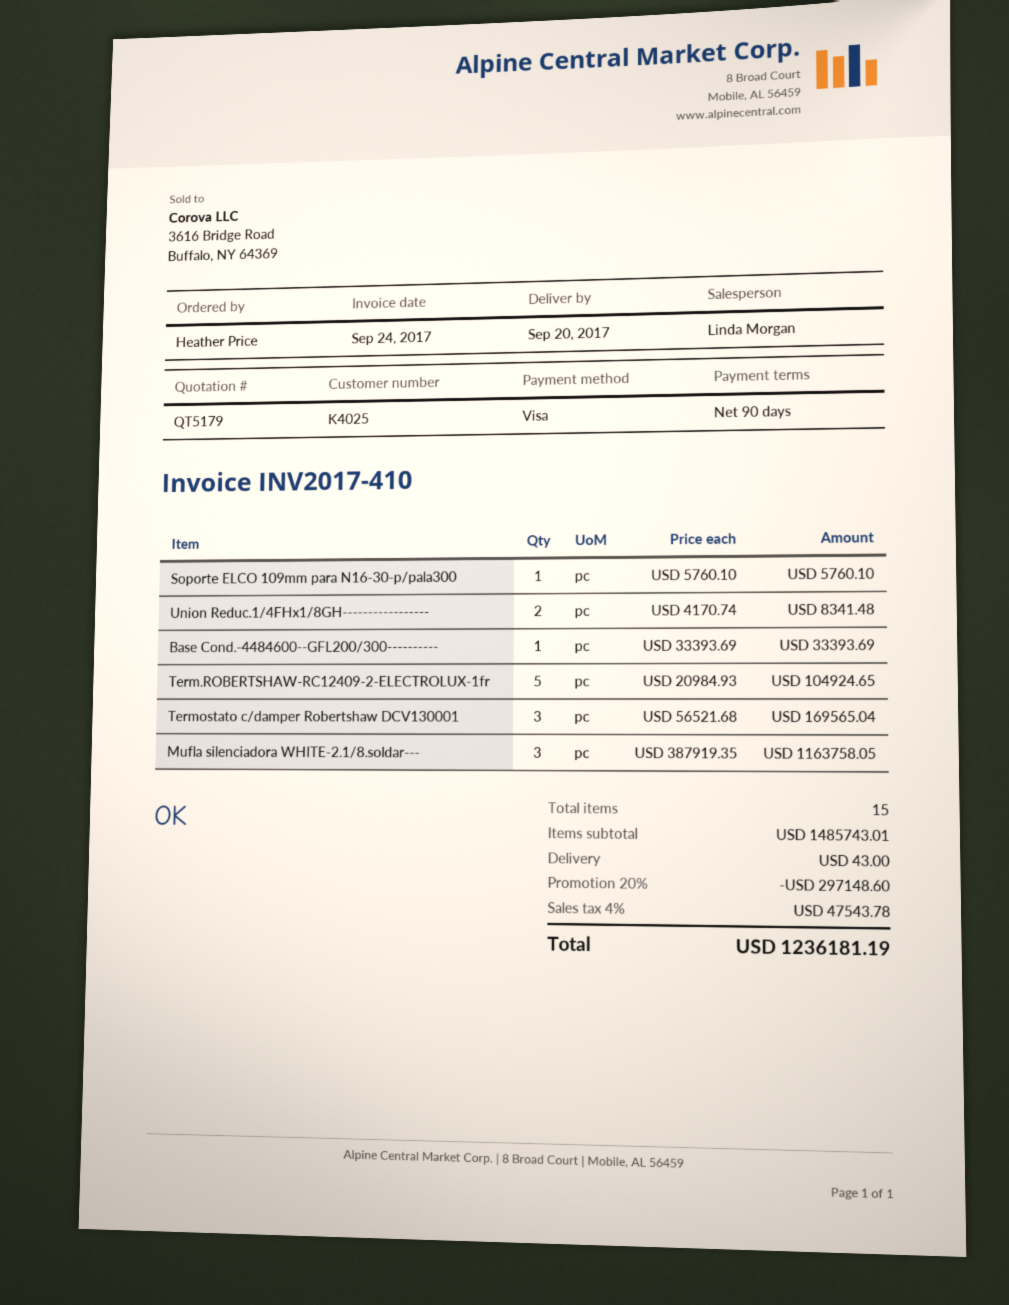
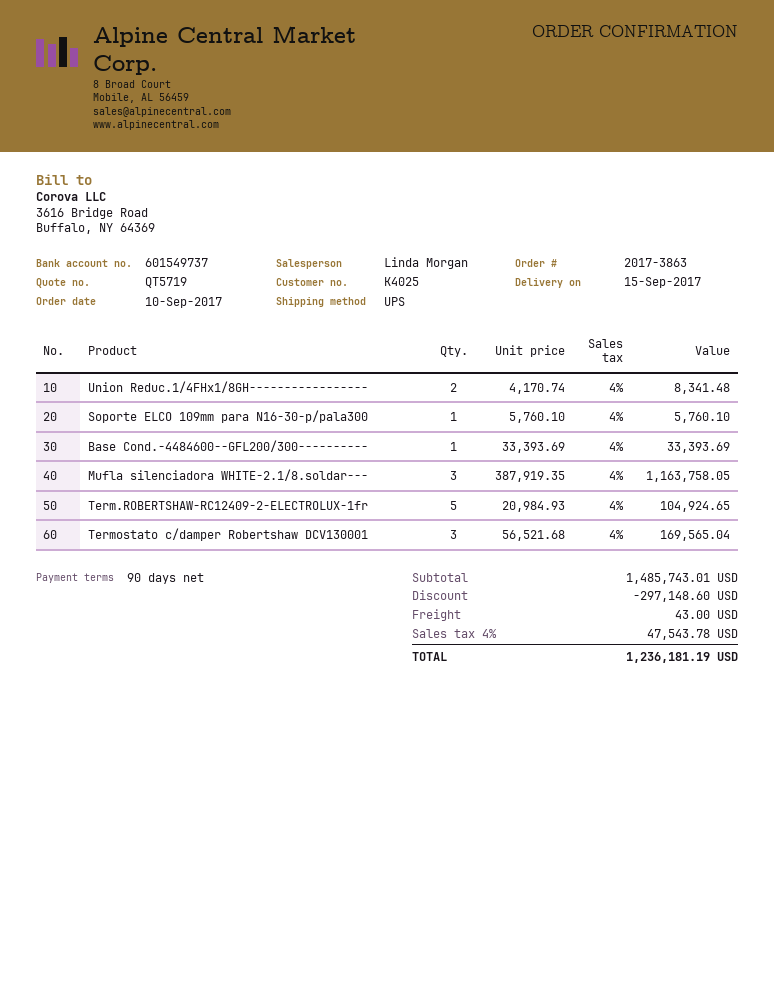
quote number: QT5179 -> QT5719
delivery date: 2017-09-20 -> 2017-09-15

